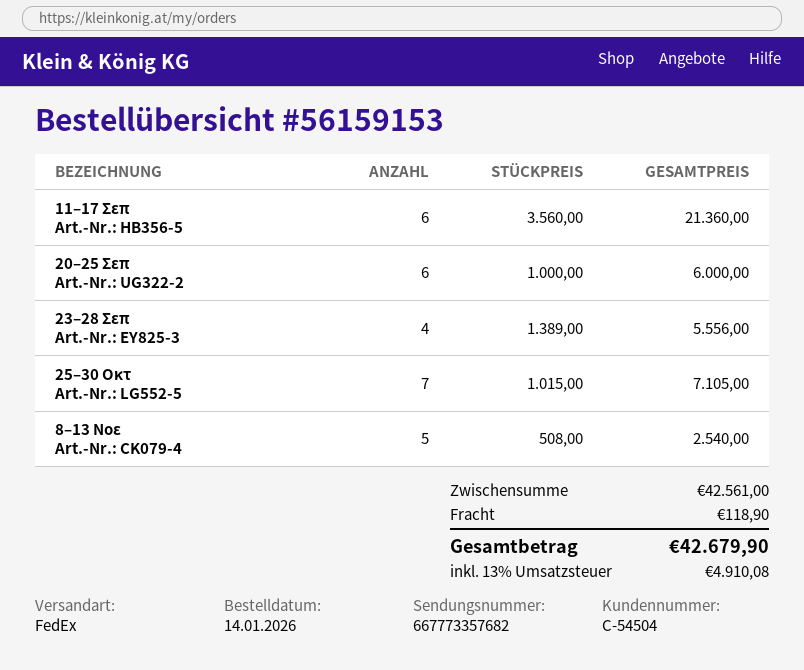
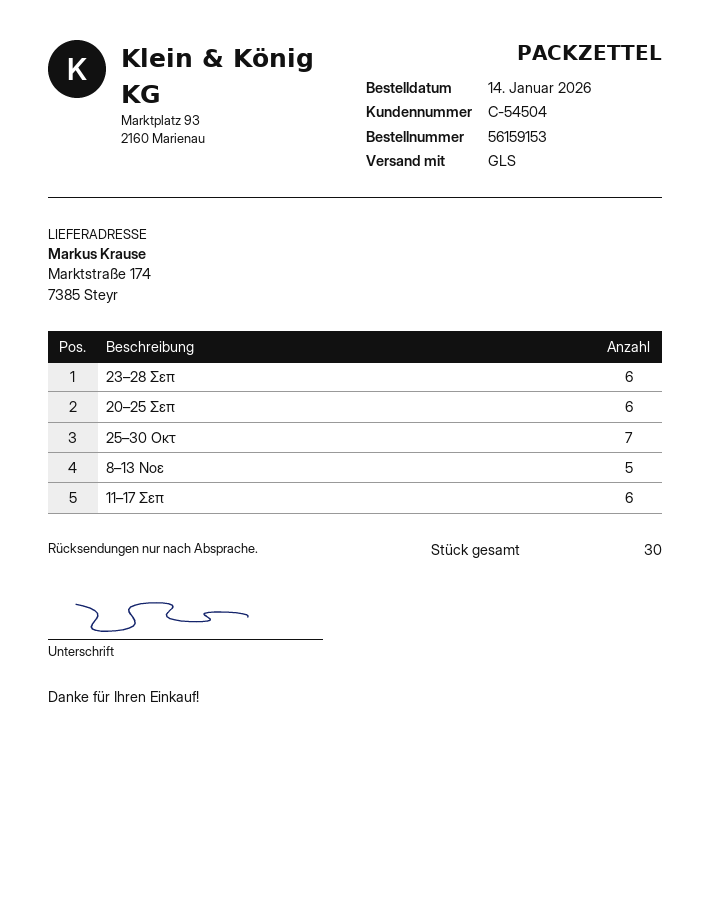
shipping method: FedEx -> GLS
23–28 Σεπ: 4 -> 6

